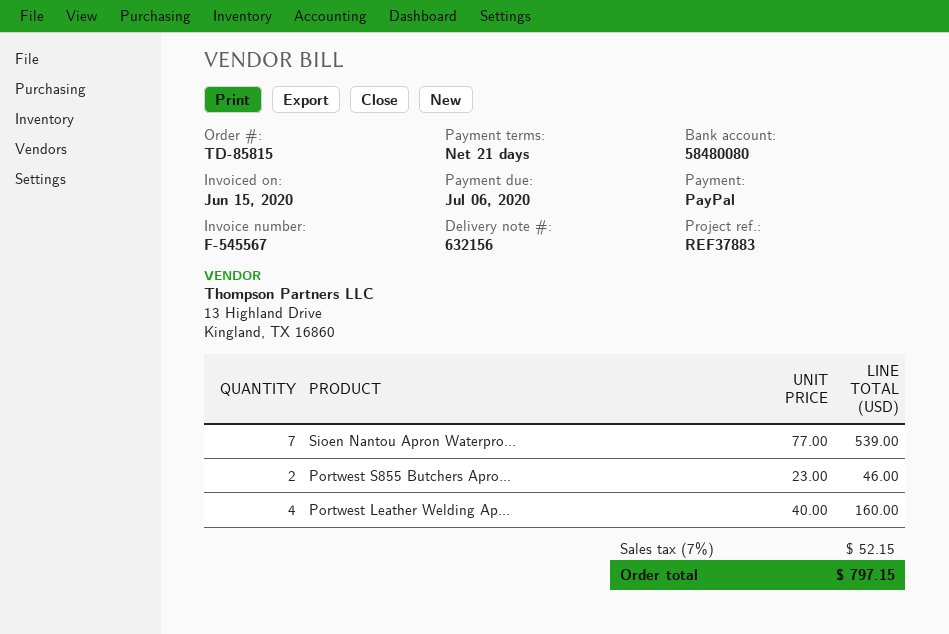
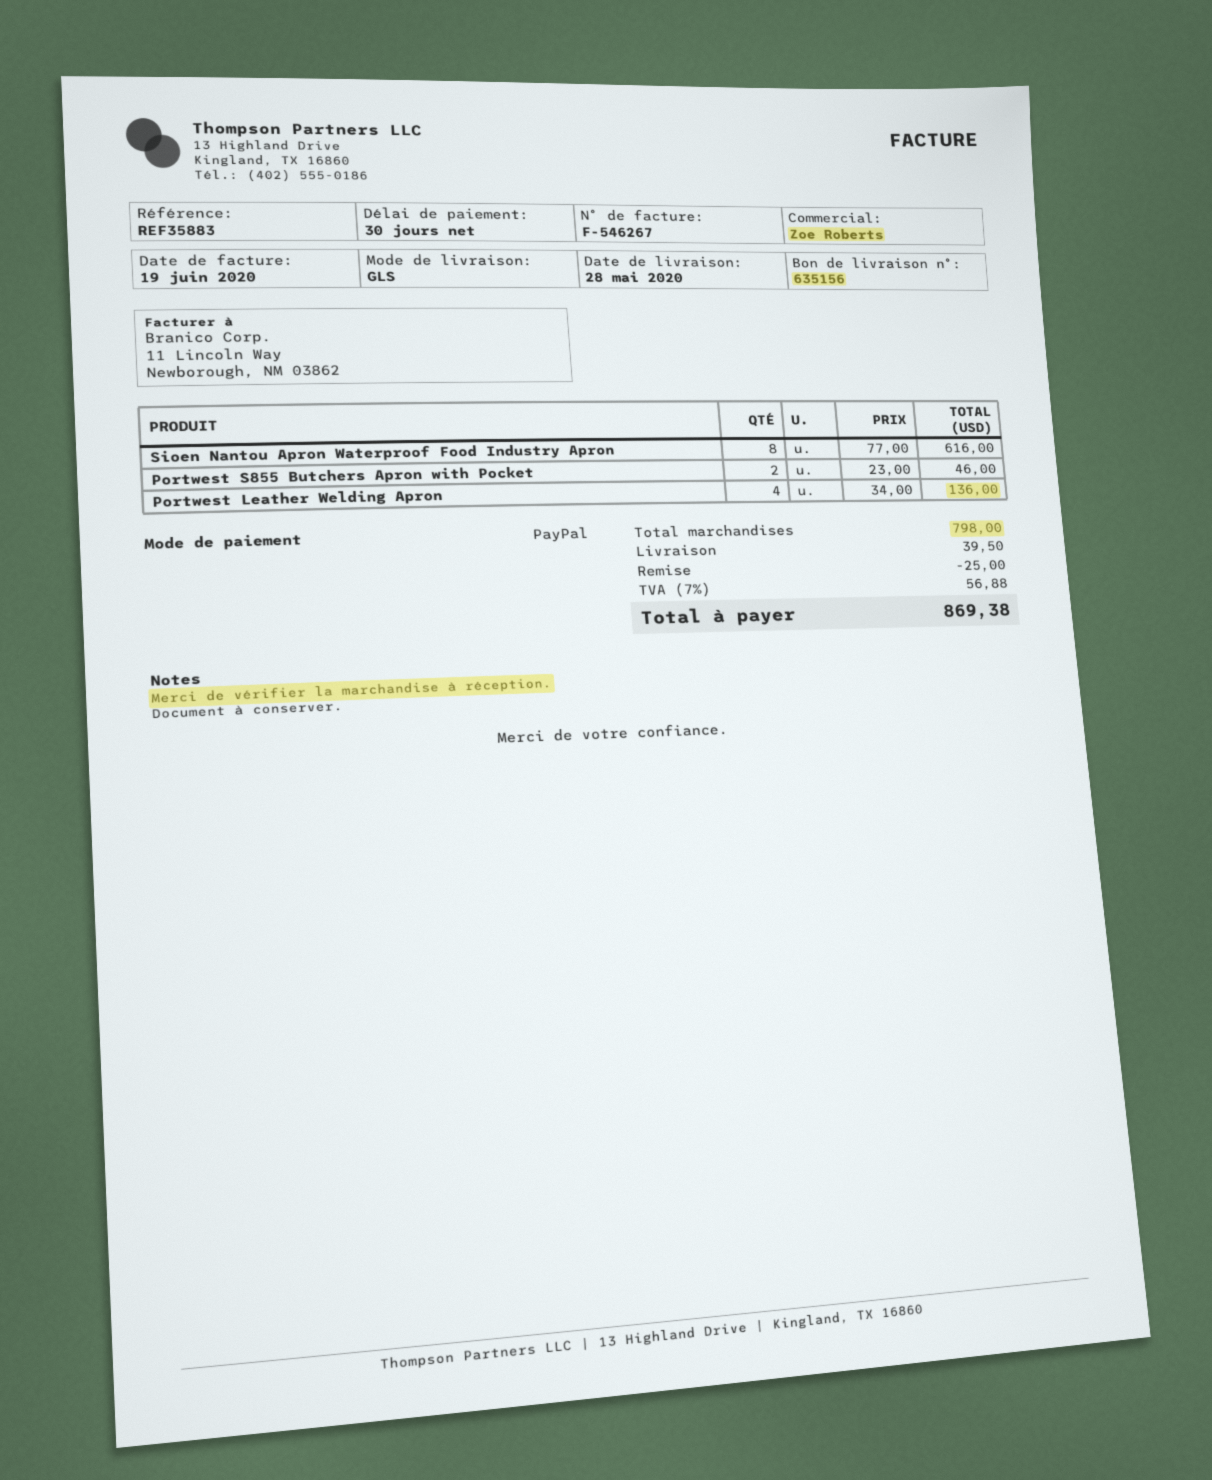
delivery note number: 632156 -> 635156
invoice number: F-545567 -> F-546267
invoice date: 2020-06-15 -> 2020-06-19
payment terms: 21 days -> 30 days
reference: REF37883 -> REF35883
Sioen Nantou Apron Waterpro...: 7 x 77.00 = 539.00 -> 8 x 77.00 = 616.00
Portwest Leather Welding Ap...: 4 x 40.00 = 160.00 -> 4 x 34.00 = 136.00
discount: none -> 25.00
shipping: none -> 39.50
tax: 7% = 52.15 -> 7% = 56.88
total: 797.15 -> 869.38

